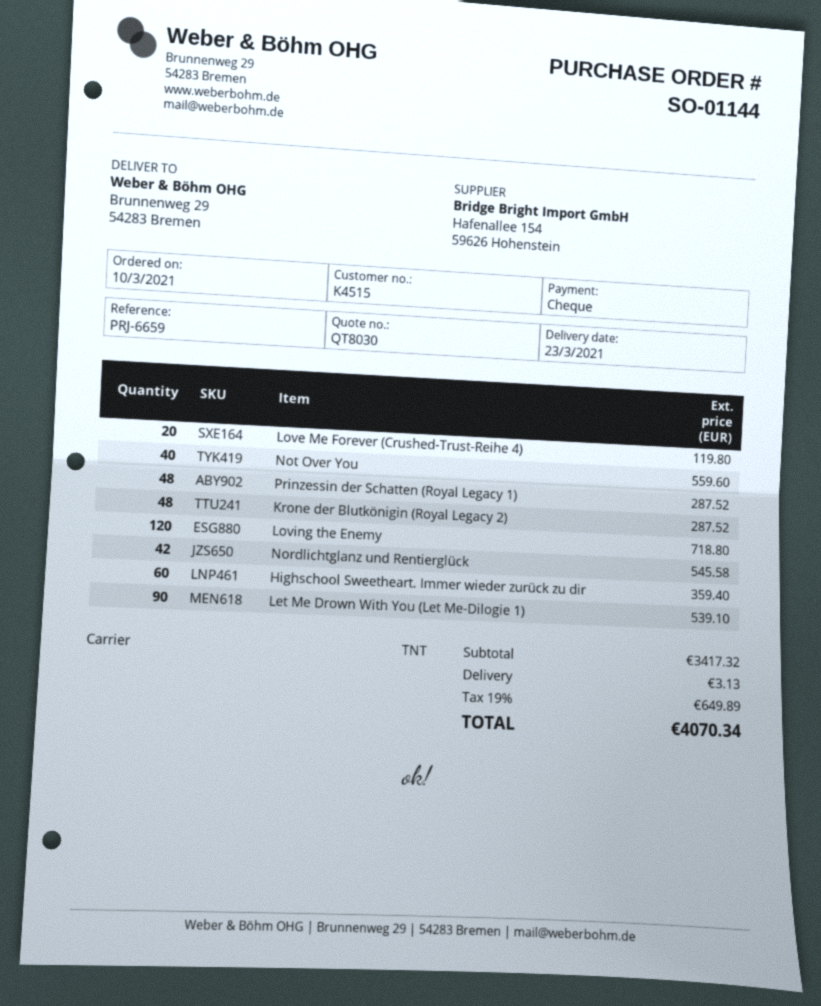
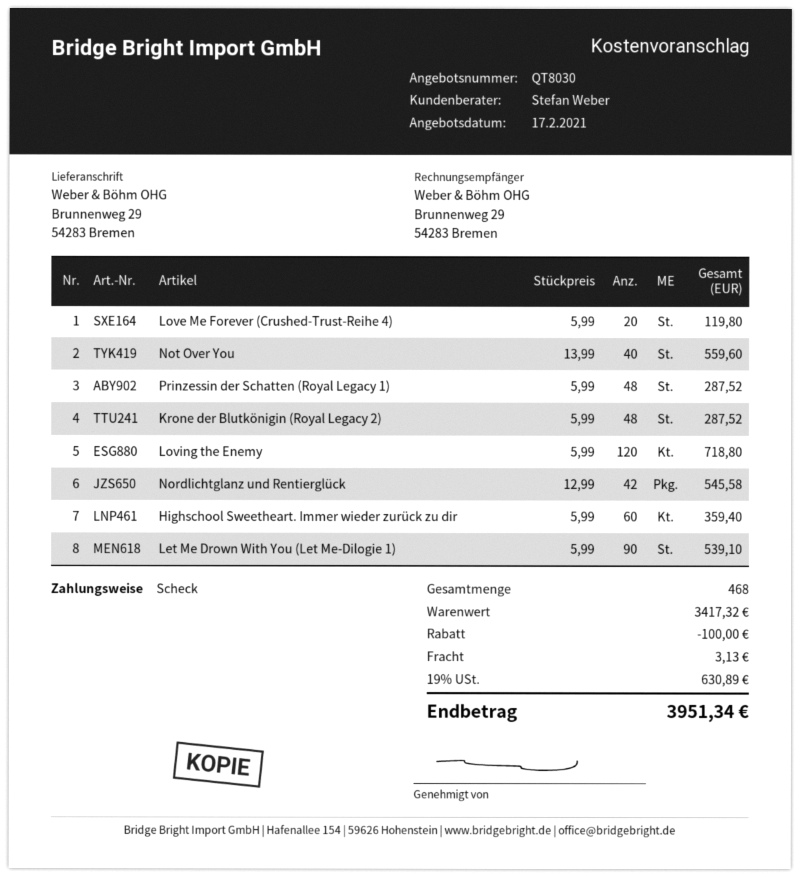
discount: none -> 100.00
tax: 19% = 649.89 -> 19% = 630.89
total: 4070.34 -> 3951.34

